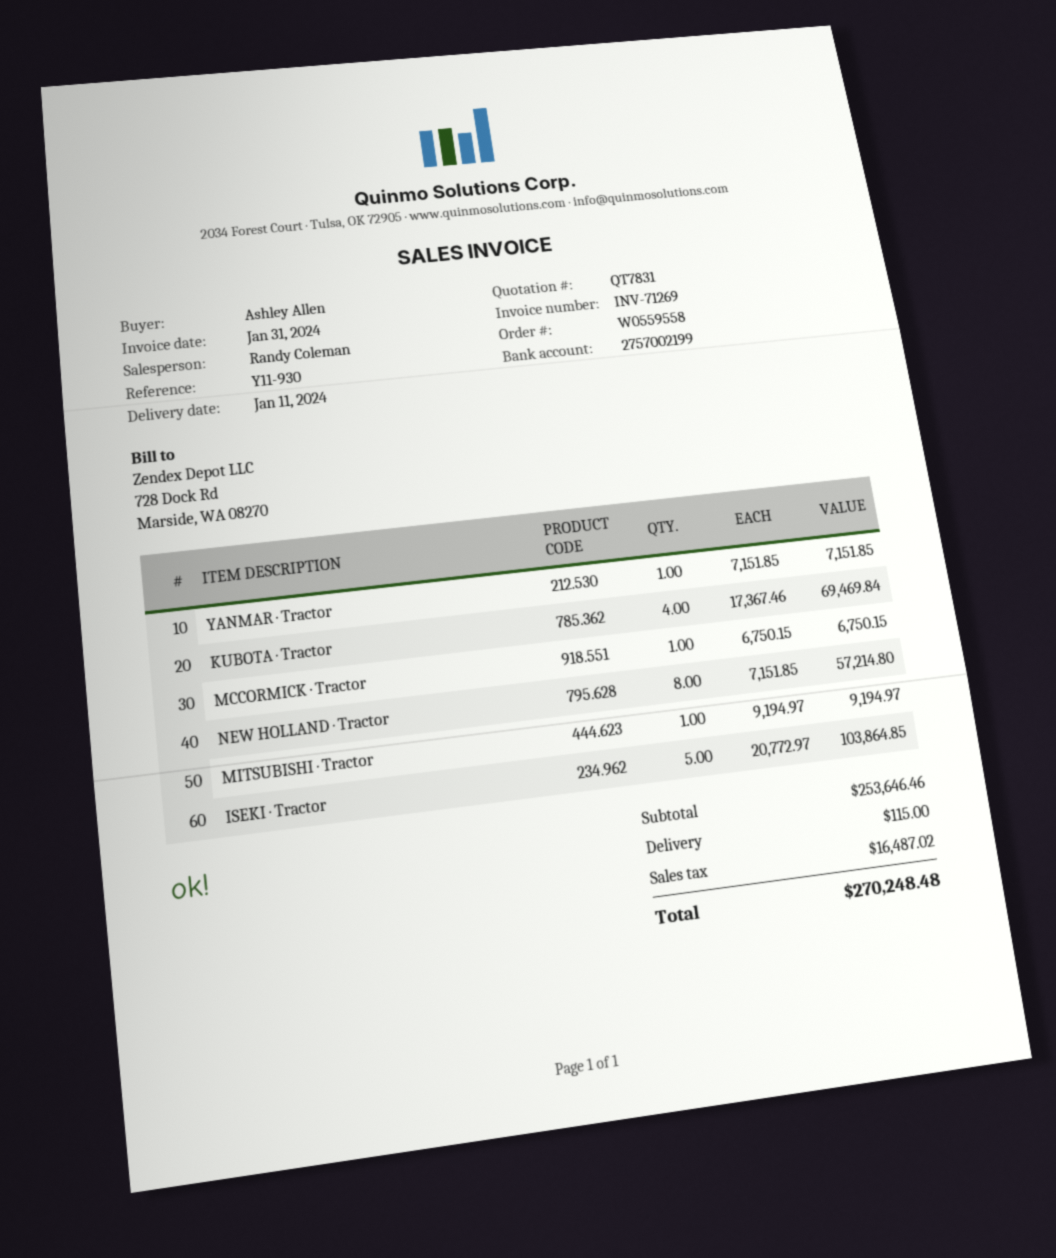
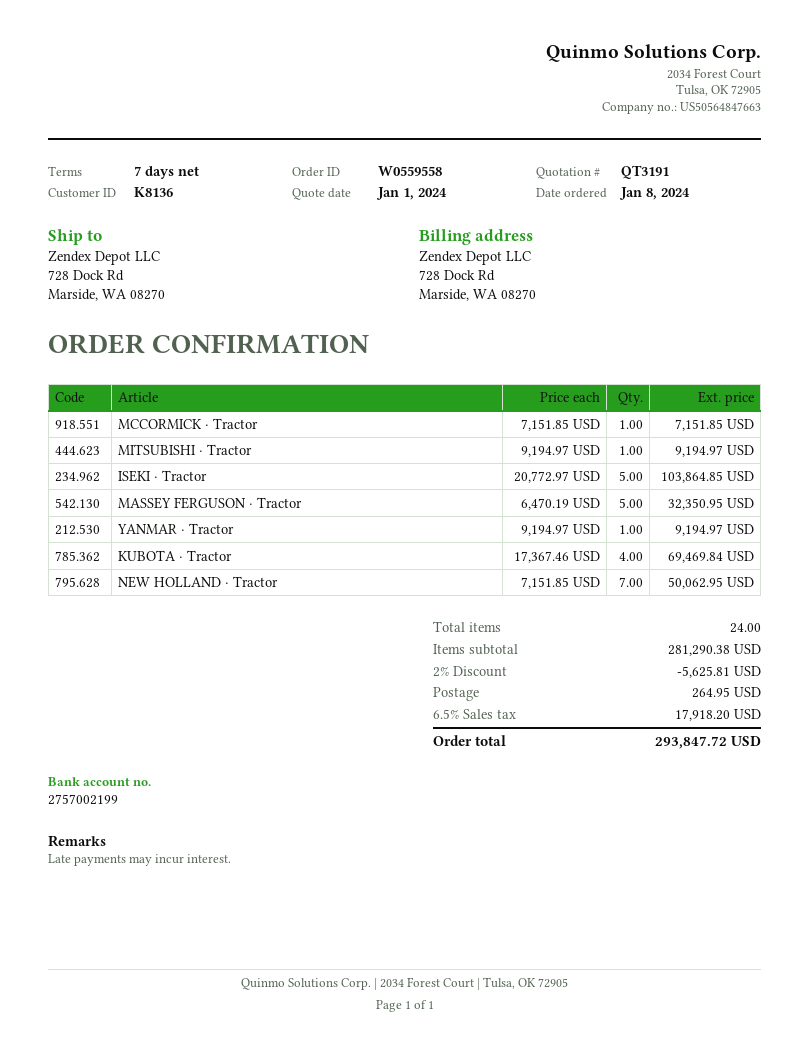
quote number: QT7831 -> QT3191
YANMAR · Tractor: 1 x 7151.85 = 7151.85 -> 1 x 9194.97 = 9194.97
MCCORMICK · Tractor: 1 x 6750.15 = 6750.15 -> 1 x 7151.85 = 7151.85
NEW HOLLAND · Tractor: 8 x 7151.85 = 57214.80 -> 7 x 7151.85 = 50062.95
MASSEY FERGUSON · Tractor: none -> 5 x 6470.19 = 32350.95
subtotal: 253646.46 -> 281290.38
discount: none -> 2% = 5625.81
shipping: 115.00 -> 264.95
tax: 16487.02 -> 17918.20
total: 270248.48 -> 293847.72

